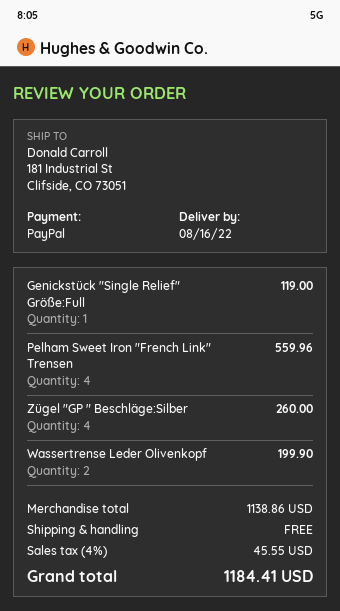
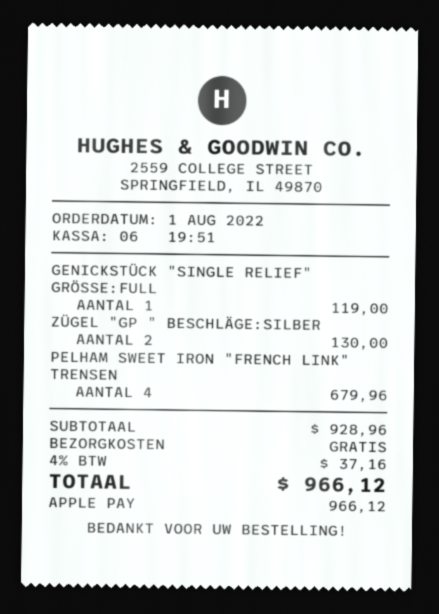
payment method: PayPal -> Apple Pay
Pelham Sweet Iron "French Link" Trensen: 4 for 559.96 -> 4 for 679.96
Zügel "GP " Beschläge:Silber: 4 for 260.00 -> 2 for 130.00
Wassertrense Leder Olivenkopf: 2 for 199.90 -> none
subtotal: 1138.86 -> 928.96
tax: 4% = 45.55 -> 4% = 37.16
total: 1184.41 -> 966.12

